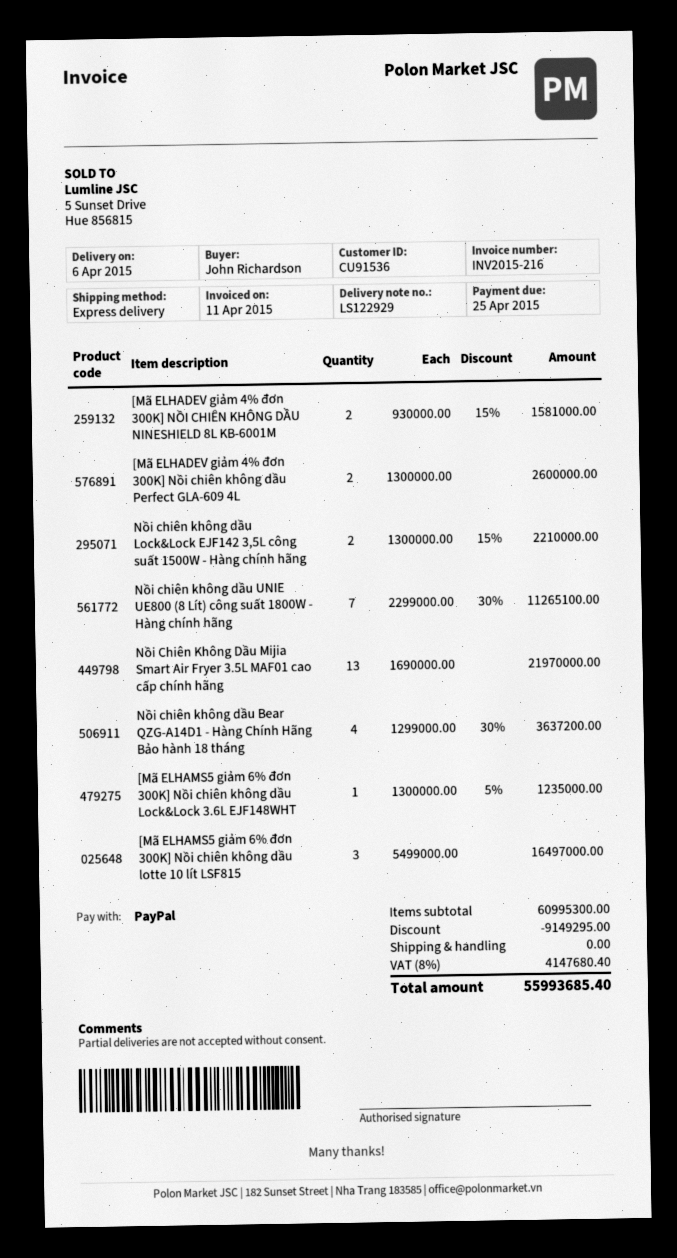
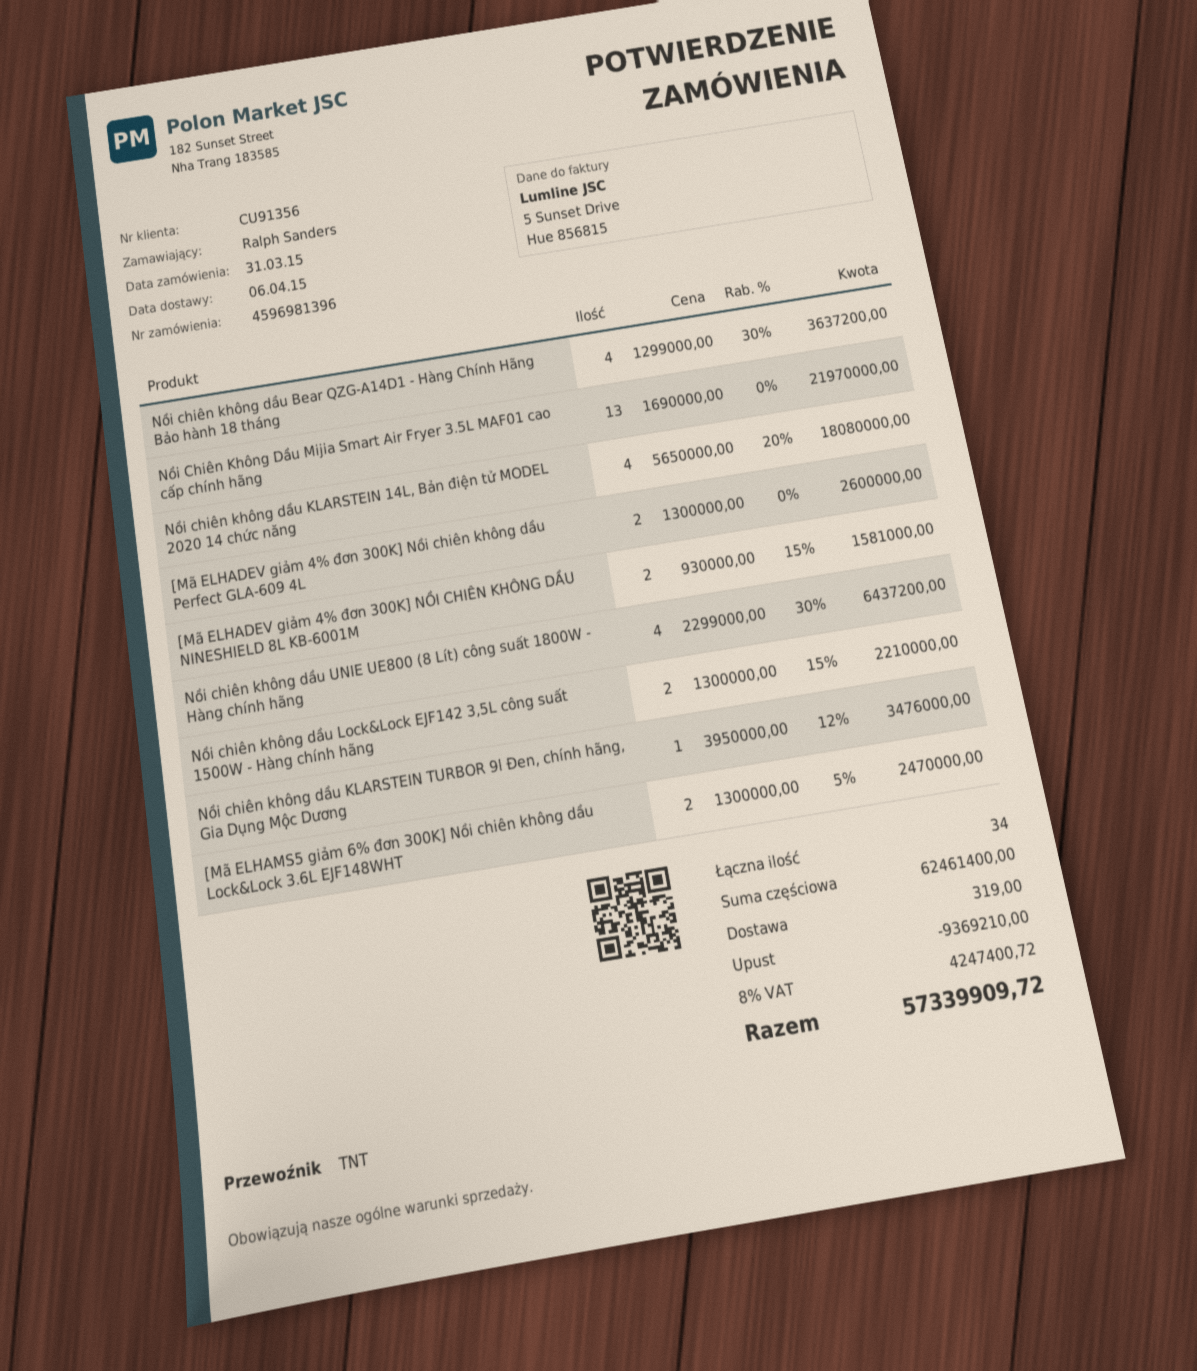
customer number: CU91536 -> CU91356
ordered by: John Richardson -> Ralph Sanders
shipping method: express -> TNT
Nồi chiên không dầu UNIE UE800 (8 Lít) công suất 1800W - Hàng chính hãng: 7 x 2299000.00 - 30% = 11265100.00 -> 4 x 2299000.00 - 30% = 6437200.00
[Mã ELHAMS5 giảm 6% đơn 300K] Nồi chiên không dầu Lock&Lock 3.6L EJF148WHT: 1 x 1300000.00 - 5% = 1235000.00 -> 2 x 1300000.00 - 5% = 2470000.00
[Mã ELHAMS5 giảm 6% đơn 300K] Nồi chiên không dầu lotte 10 lít LSF815: 3 x 5499000.00 = 16497000.00 -> none
Nồi chiên không dầu KLARSTEIN 14L, Bản điện tử MODEL 2020 14 chức năng: none -> 4 x 5650000.00 - 20% = 18080000.00
Nồi chiên không dầu KLARSTEIN TURBOR 9l Đen, chính hãng, Gia Dụng Mộc Dương: none -> 1 x 3950000.00 - 12% = 3476000.00
subtotal: 60995300.00 -> 62461400.00
discount: 9149295.00 -> 9369210.00
shipping: 0.00 -> 319.00
tax: 8% = 4147680.40 -> 8% = 4247400.72
total: 55993685.40 -> 57339909.72

